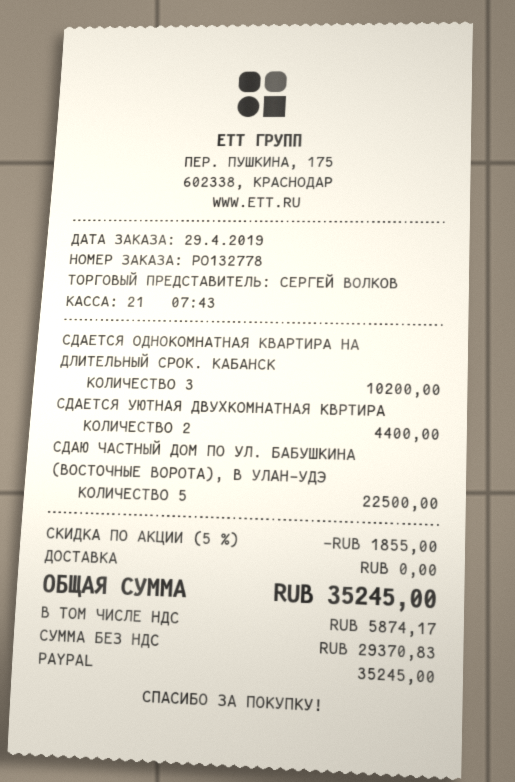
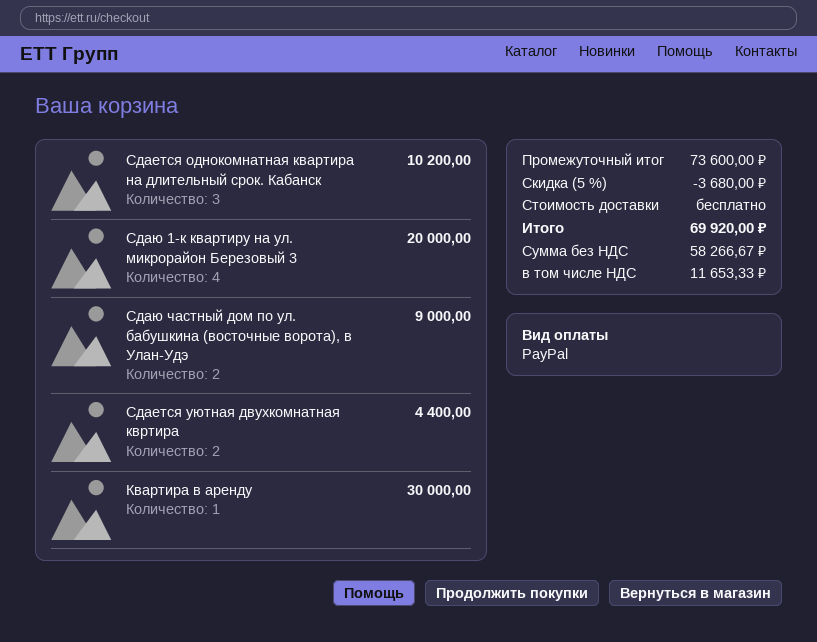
СДАЮ ЧАСТНЫЙ ДОМ ПО УЛ. БАБУШКИНА (ВОСТОЧНЫЕ ВОРОТА), В УЛАН-УДЭ: 5 for 22500.00 -> 2 for 9000.00
Сдаю 1-к квартиру на ул. микрорайон Березовый 3: none -> 4 for 20000.00
Квартира в аренду: none -> 1 for 30000.00
discount: 5% = 1855.00 -> 5% = 3680.00
net: 29370.83 -> 58266.67
tax: 5874.17 -> 11653.33
total: 35245.00 -> 69920.00

